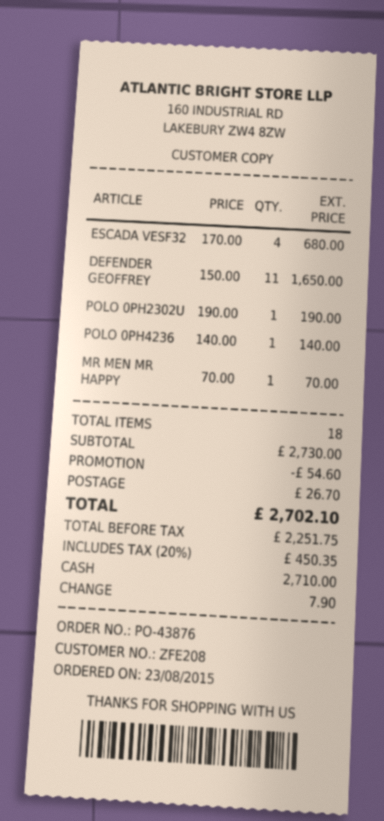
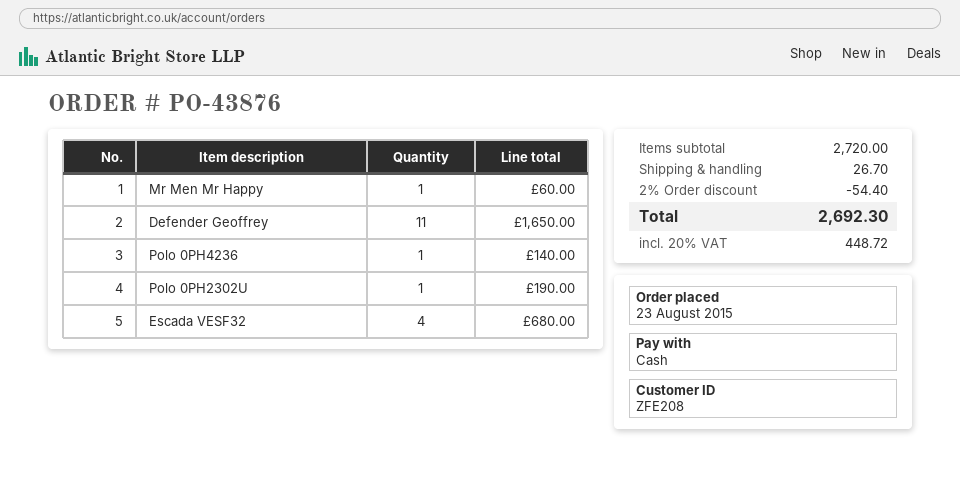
MR MEN MR HAPPY: 1 for 70.00 -> 1 for 60.00
subtotal: 2730.00 -> 2720.00
discount: 54.60 -> 54.40
tax: 20% = 450.35 -> 20% = 448.72
total: 2702.10 -> 2692.30

